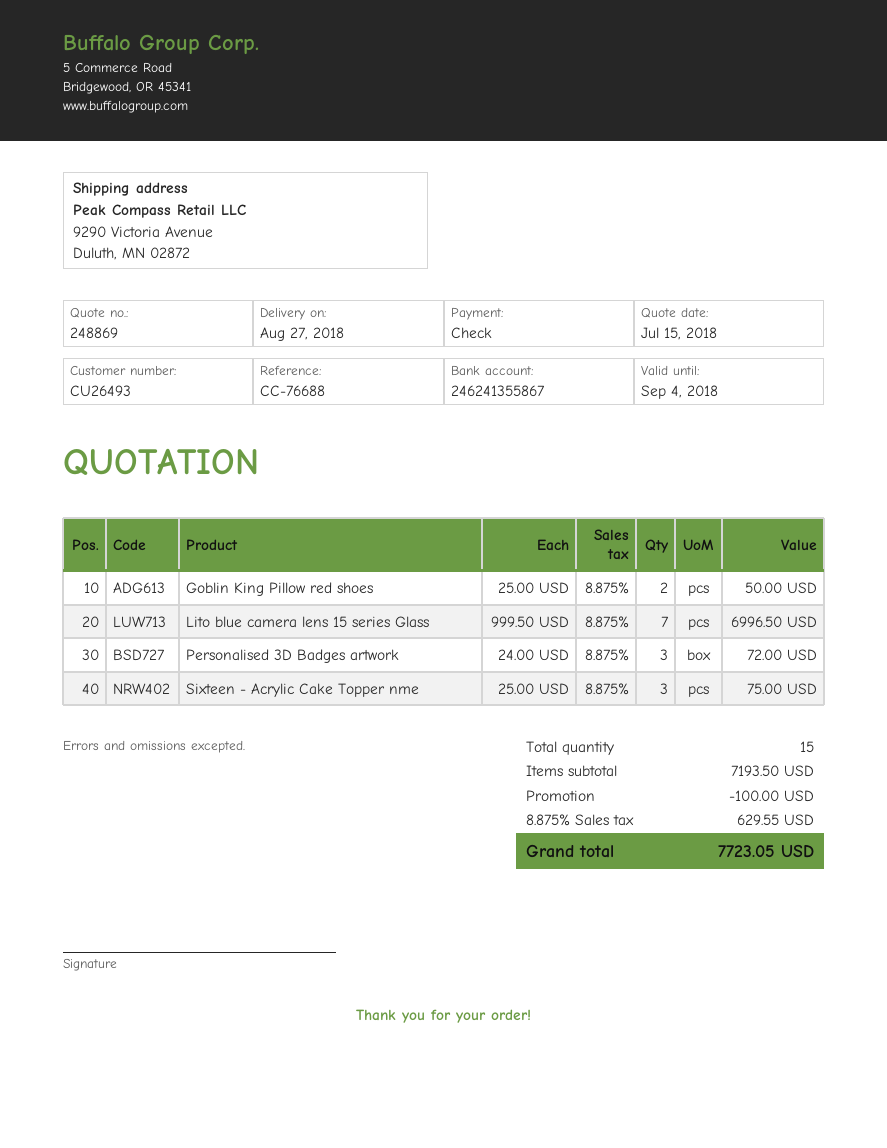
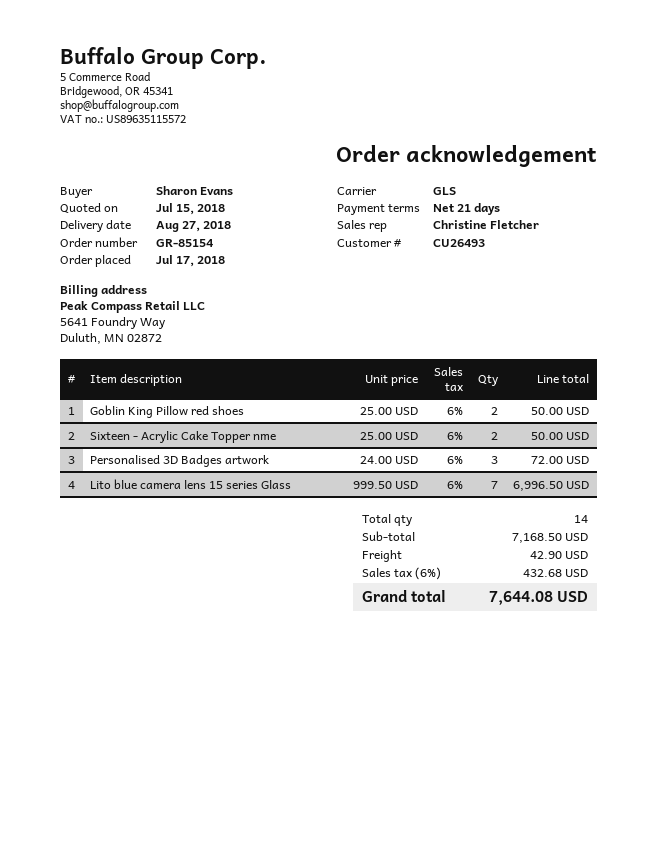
Sixteen - Acrylic Cake Topper nme: 3 x 25.00 = 75.00 -> 2 x 25.00 = 50.00
total quantity: 15 -> 14
subtotal: 7193.50 -> 7168.50
discount: 100.00 -> none
shipping: none -> 42.90
tax: 8.875% = 629.55 -> 6% = 432.68
total: 7723.05 -> 7644.08

